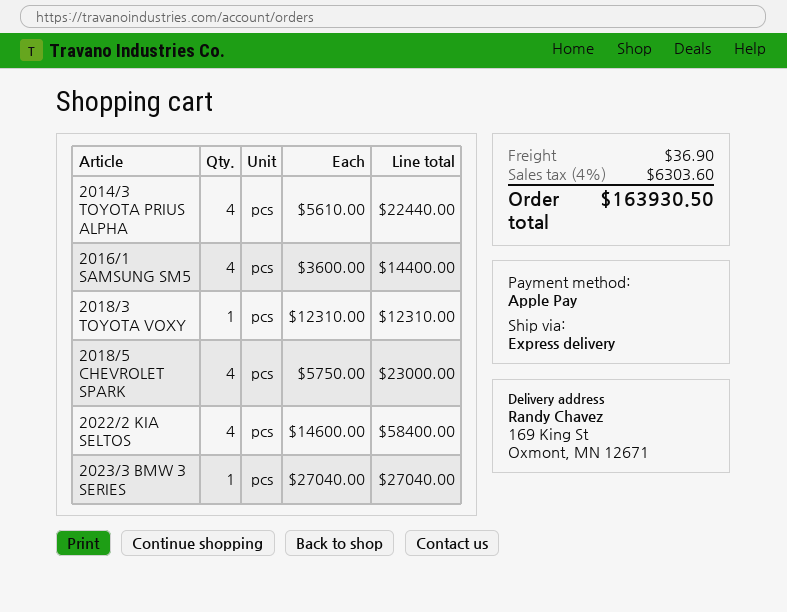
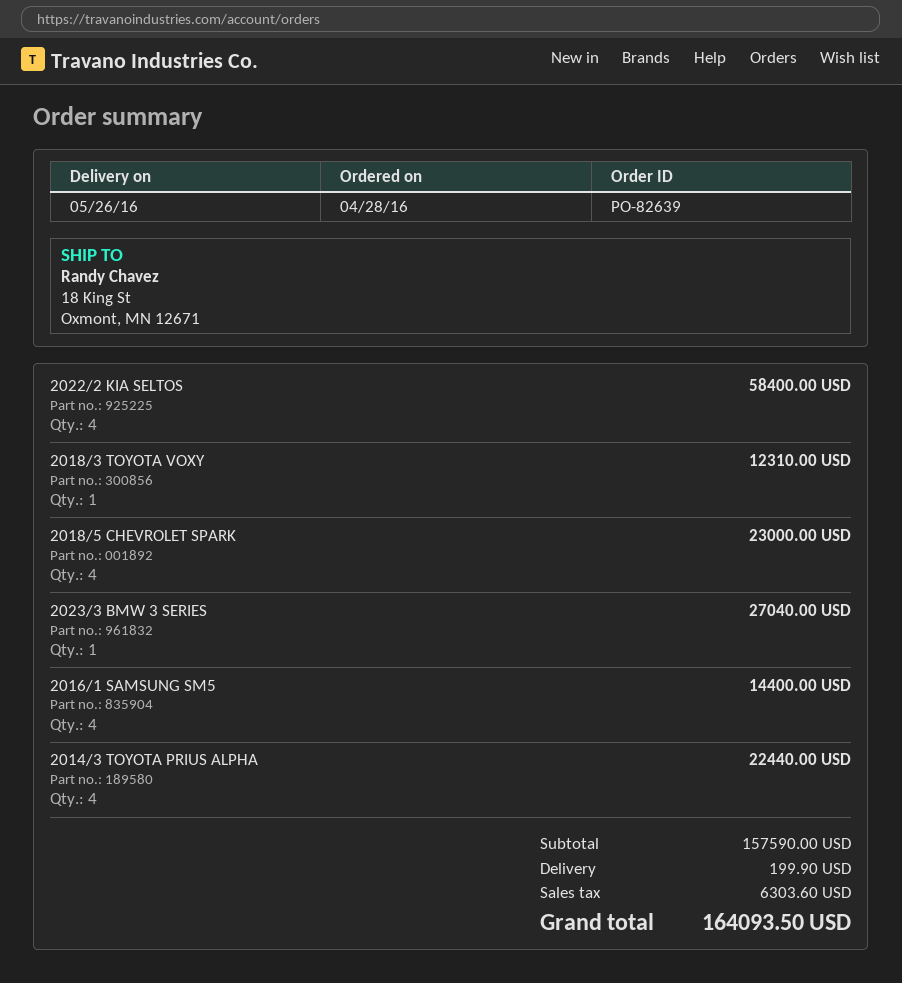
ship to: 169 King St, Oxmont, MN 12671 -> 18 King St, Oxmont, MN 12671
shipping: 36.90 -> 199.90
total: 163930.50 -> 164093.50

